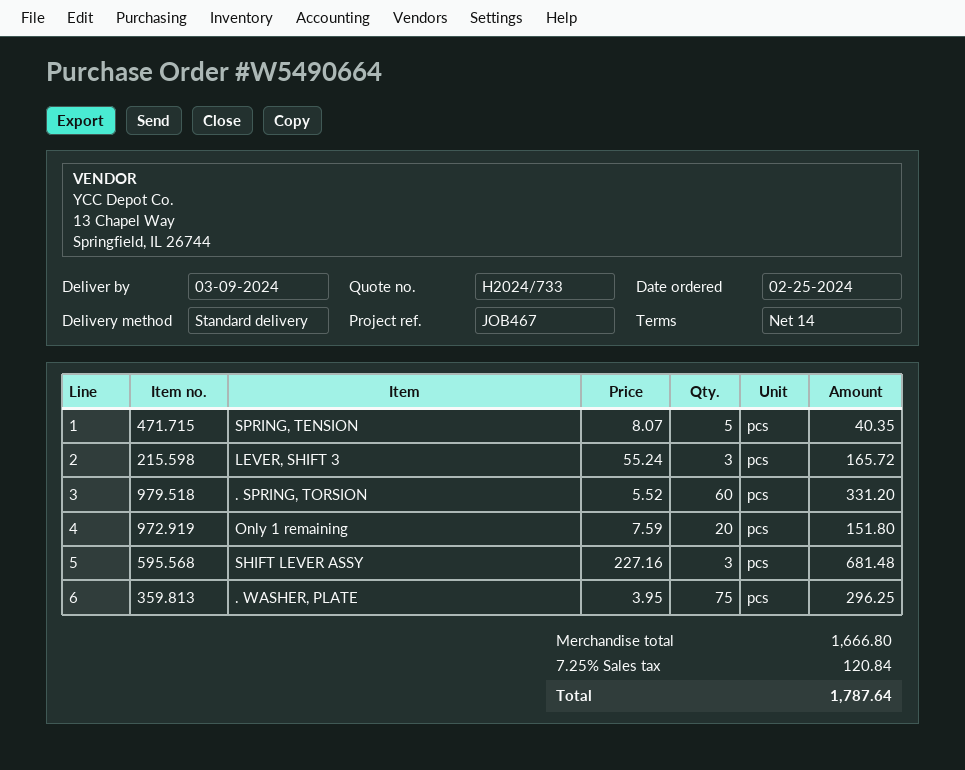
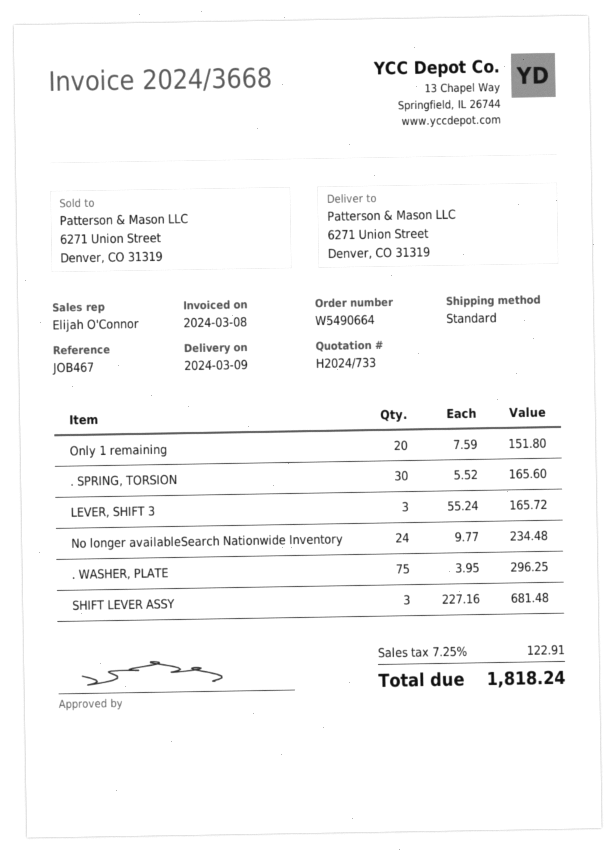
SPRING, TENSION: 5 x 8.07 = 40.35 -> none
. SPRING, TORSION: 60 x 5.52 = 331.20 -> 30 x 5.52 = 165.60
No longer availableSearch Nationwide Inventory: none -> 24 x 9.77 = 234.48
tax: 7.25% = 120.84 -> 7.25% = 122.91
total: 1787.64 -> 1818.24

